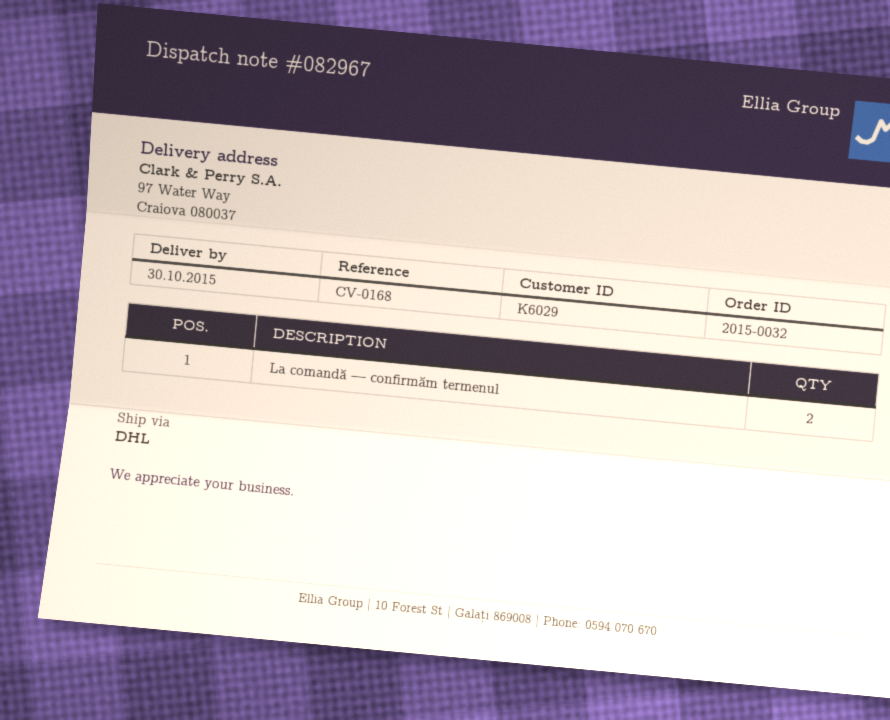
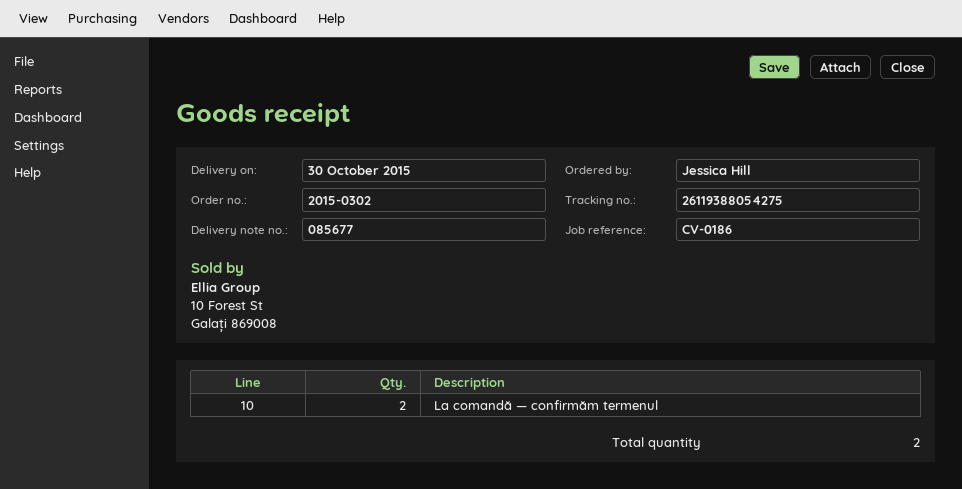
order number: 2015-0032 -> 2015-0302
delivery note number: 082967 -> 085677
reference: CV-0168 -> CV-0186

